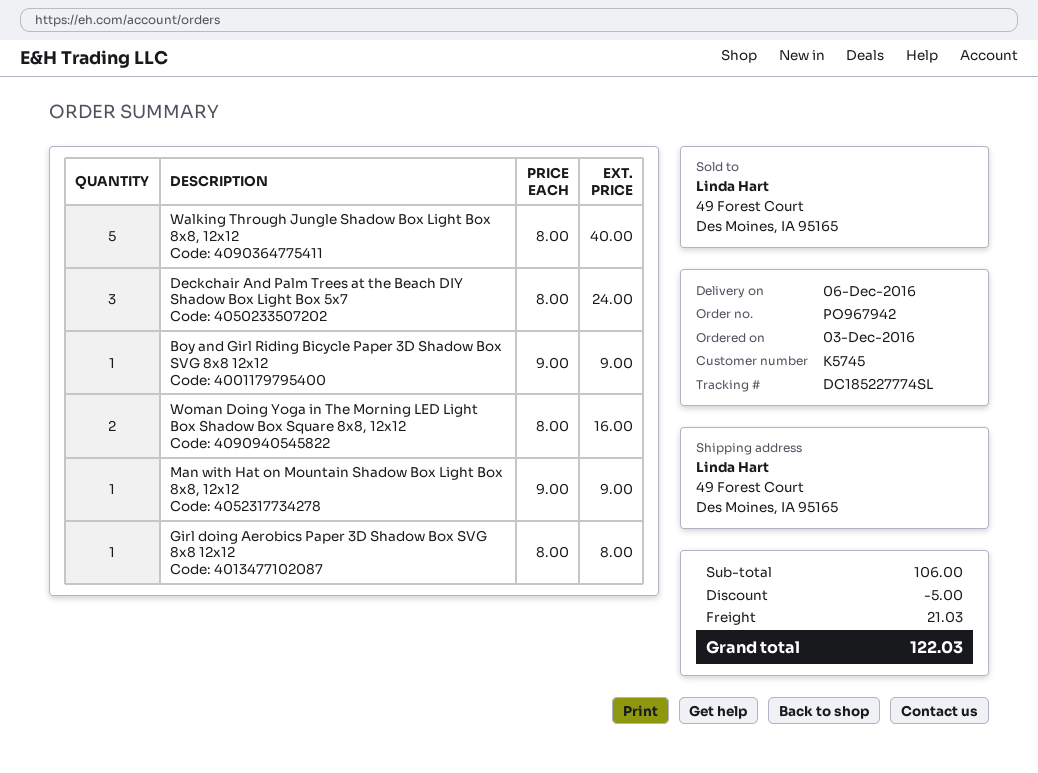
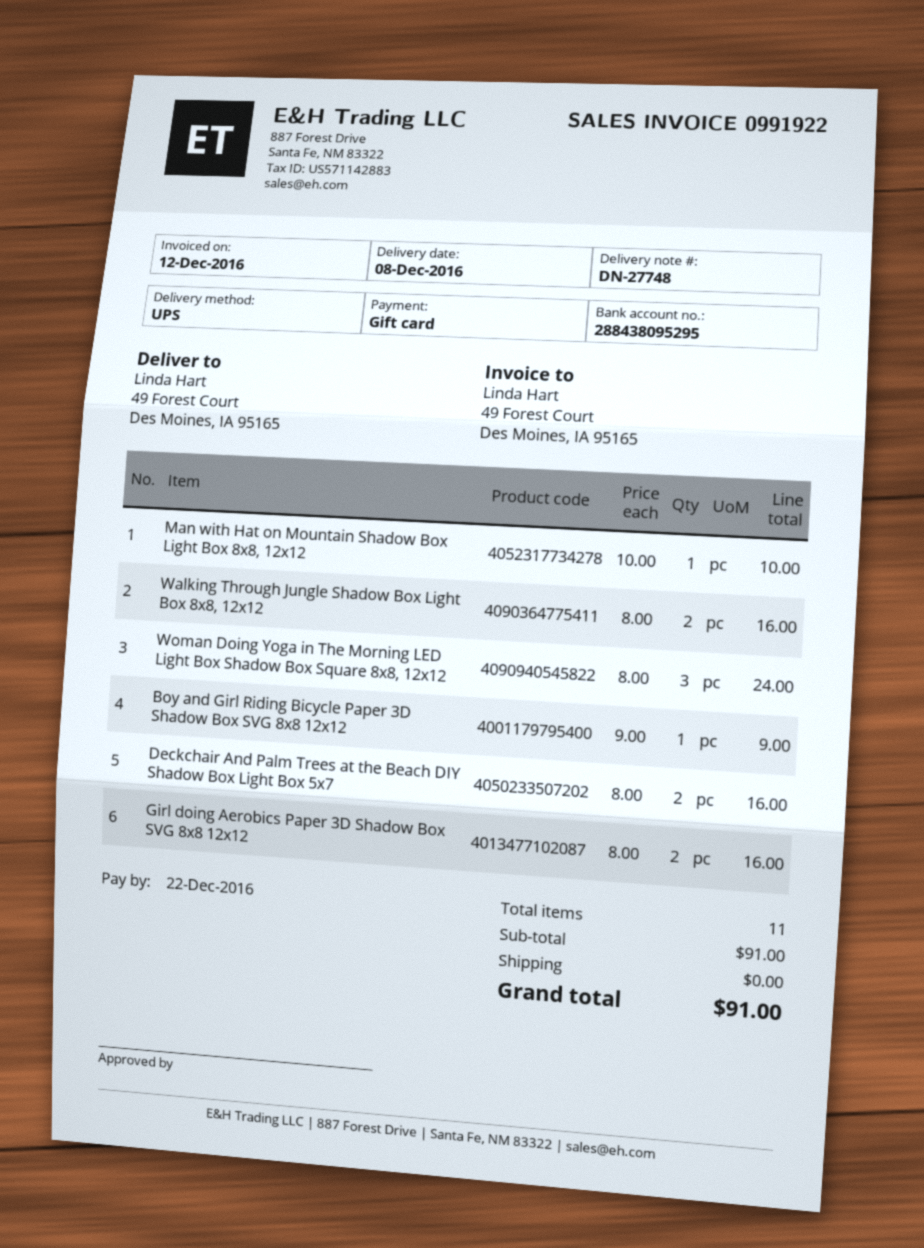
delivery date: 2016-12-06 -> 2016-12-08
Walking Through Jungle Shadow Box Light Box 8x8, 12x12: 5 x 8.00 = 40.00 -> 2 x 8.00 = 16.00
Deckchair And Palm Trees at the Beach DIY Shadow Box Light Box 5x7: 3 x 8.00 = 24.00 -> 2 x 8.00 = 16.00
Woman Doing Yoga in The Morning LED Light Box Shadow Box Square 8x8, 12x12: 2 x 8.00 = 16.00 -> 3 x 8.00 = 24.00
Man with Hat on Mountain Shadow Box Light Box 8x8, 12x12: 1 x 9.00 = 9.00 -> 1 x 10.00 = 10.00
Girl doing Aerobics Paper 3D Shadow Box SVG 8x8 12x12: 1 x 8.00 = 8.00 -> 2 x 8.00 = 16.00
subtotal: 106.00 -> 91.00
discount: 5.00 -> none
shipping: 21.03 -> 0.00
total: 122.03 -> 91.00

